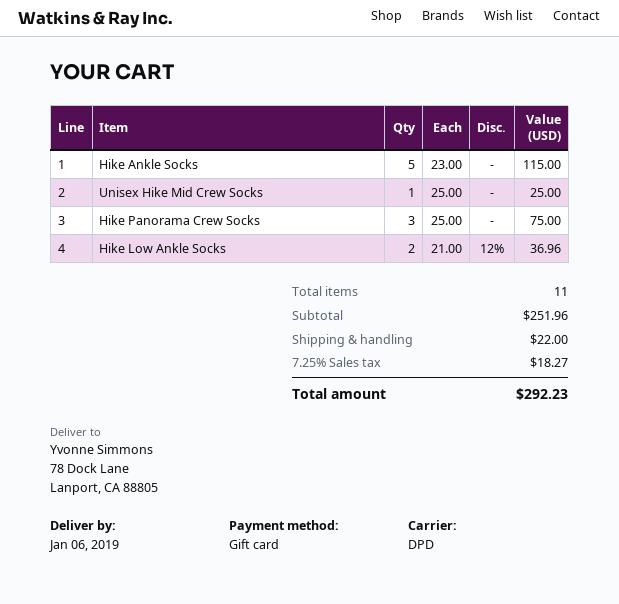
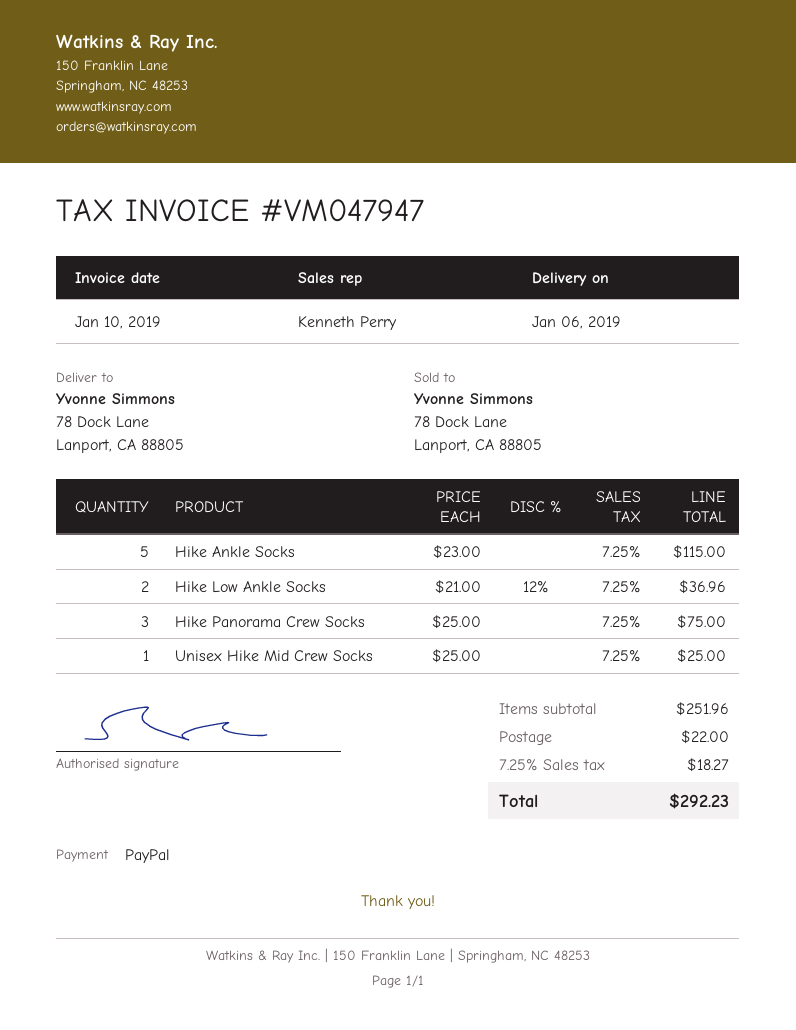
payment method: gift card -> PayPal

